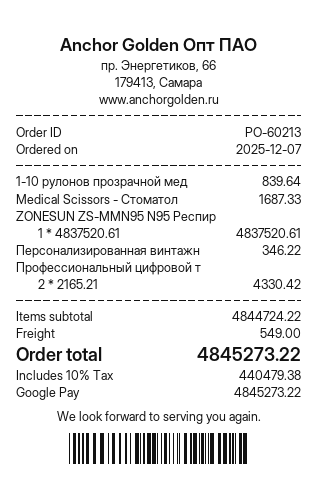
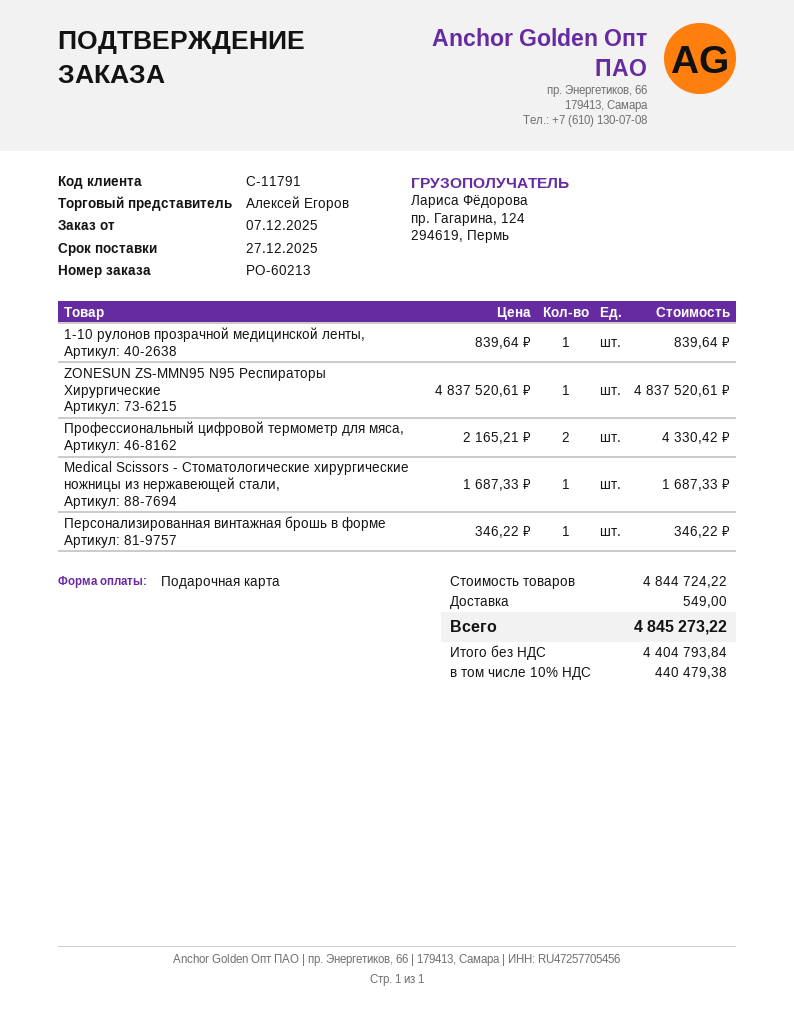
payment method: Google Pay -> gift card

